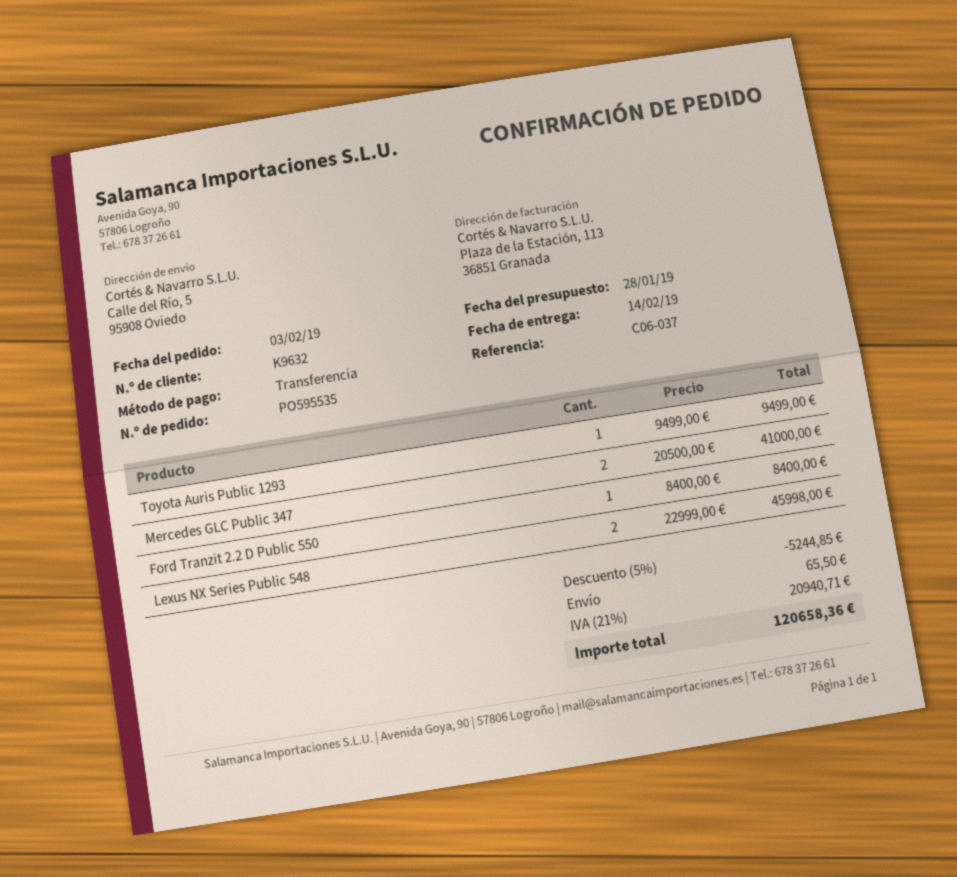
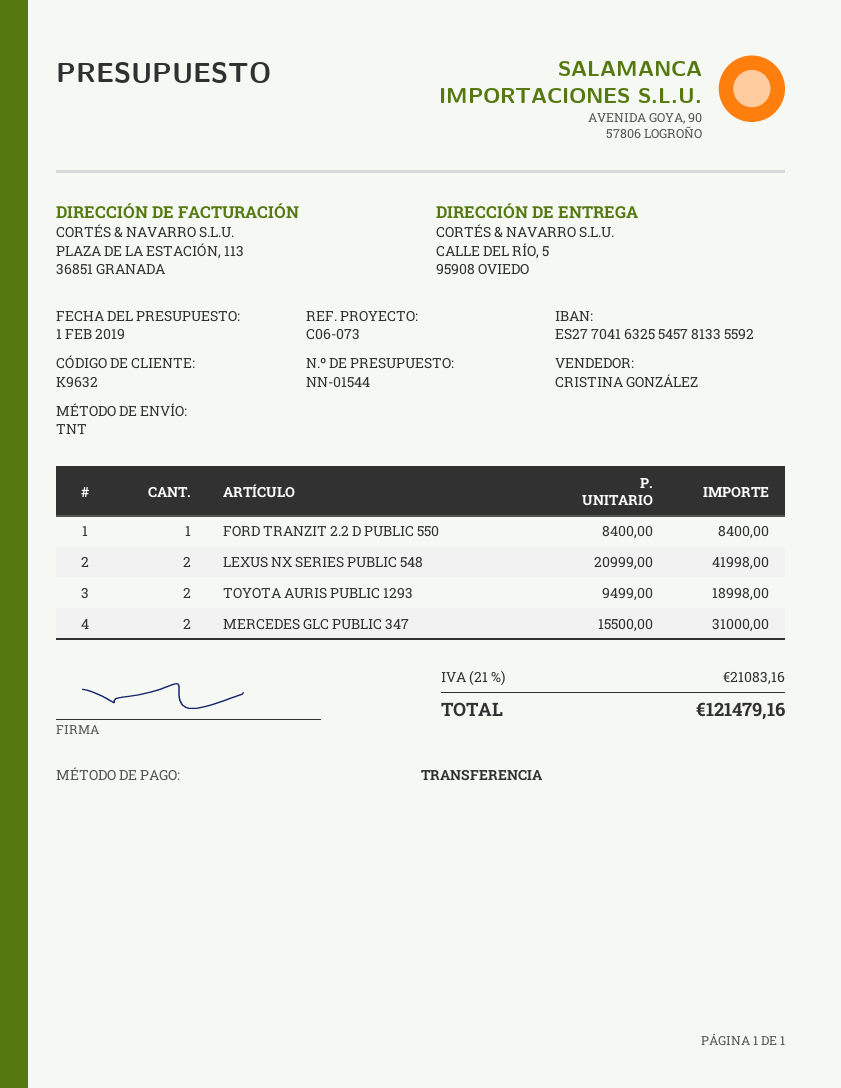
quote date: 2019-01-28 -> 2019-02-01
reference: C06-037 -> C06-073
Toyota Auris Public 1293: 1 x 9499.00 = 9499.00 -> 2 x 9499.00 = 18998.00
Mercedes GLC Public 347: 2 x 20500.00 = 41000.00 -> 2 x 15500.00 = 31000.00
Lexus NX Series Public 548: 2 x 22999.00 = 45998.00 -> 2 x 20999.00 = 41998.00
discount: 5% = 5244.85 -> none
shipping: 65.50 -> none
tax: 21% = 20940.71 -> 21% = 21083.16
total: 120658.36 -> 121479.16

